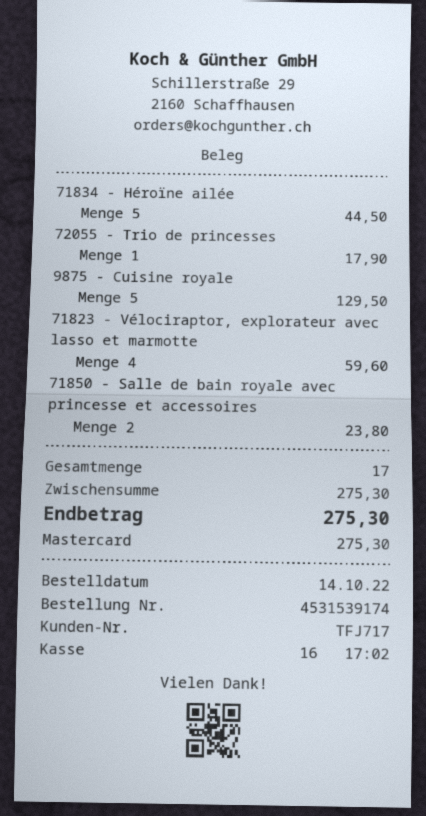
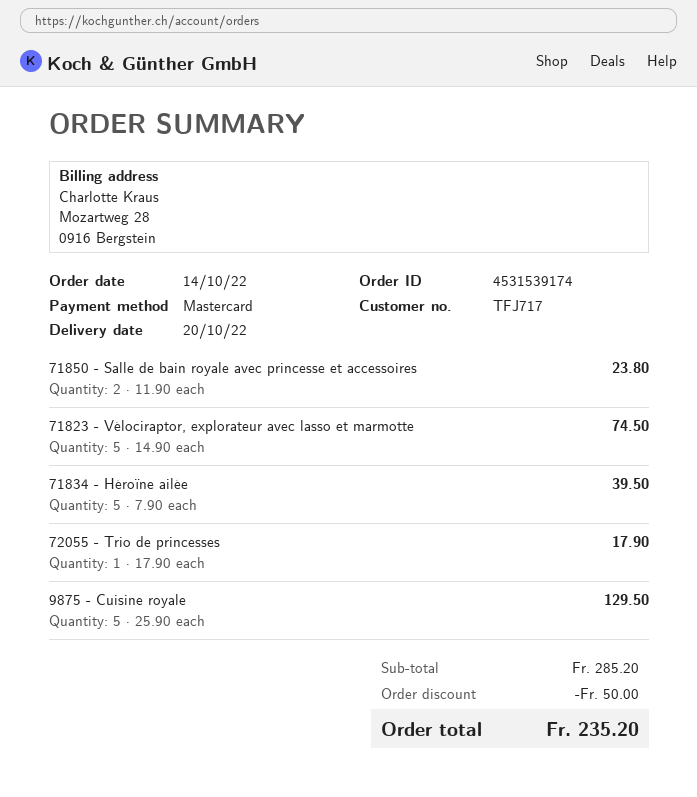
71834 - Héroïne ailée: 5 for 44.50 -> 5 for 39.50
71823 - Vélociraptor, explorateur avec lasso et marmotte: 4 for 59.60 -> 5 for 74.50
subtotal: 275.30 -> 285.20
discount: none -> 50.00
total: 275.30 -> 235.20

